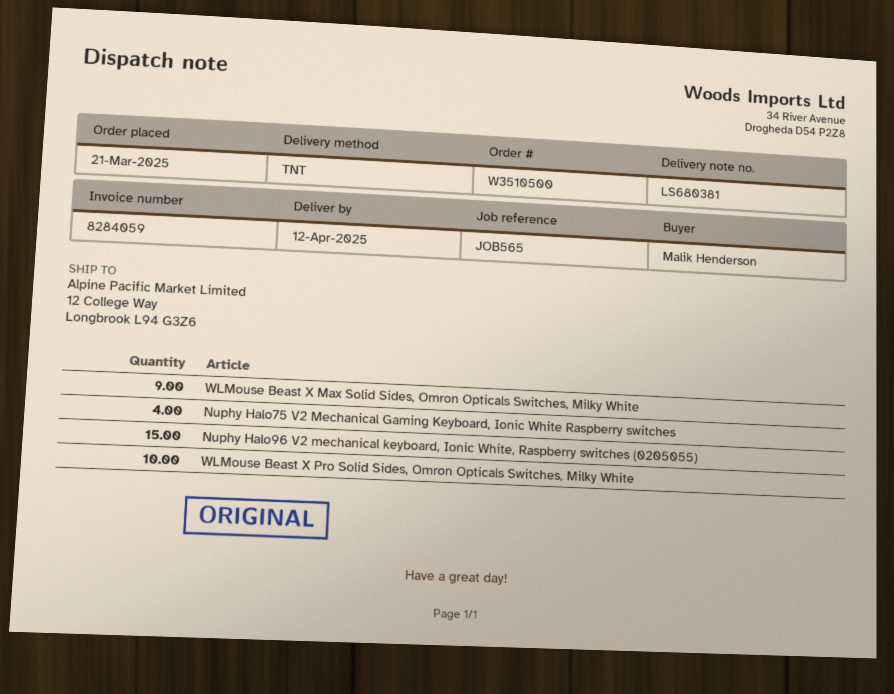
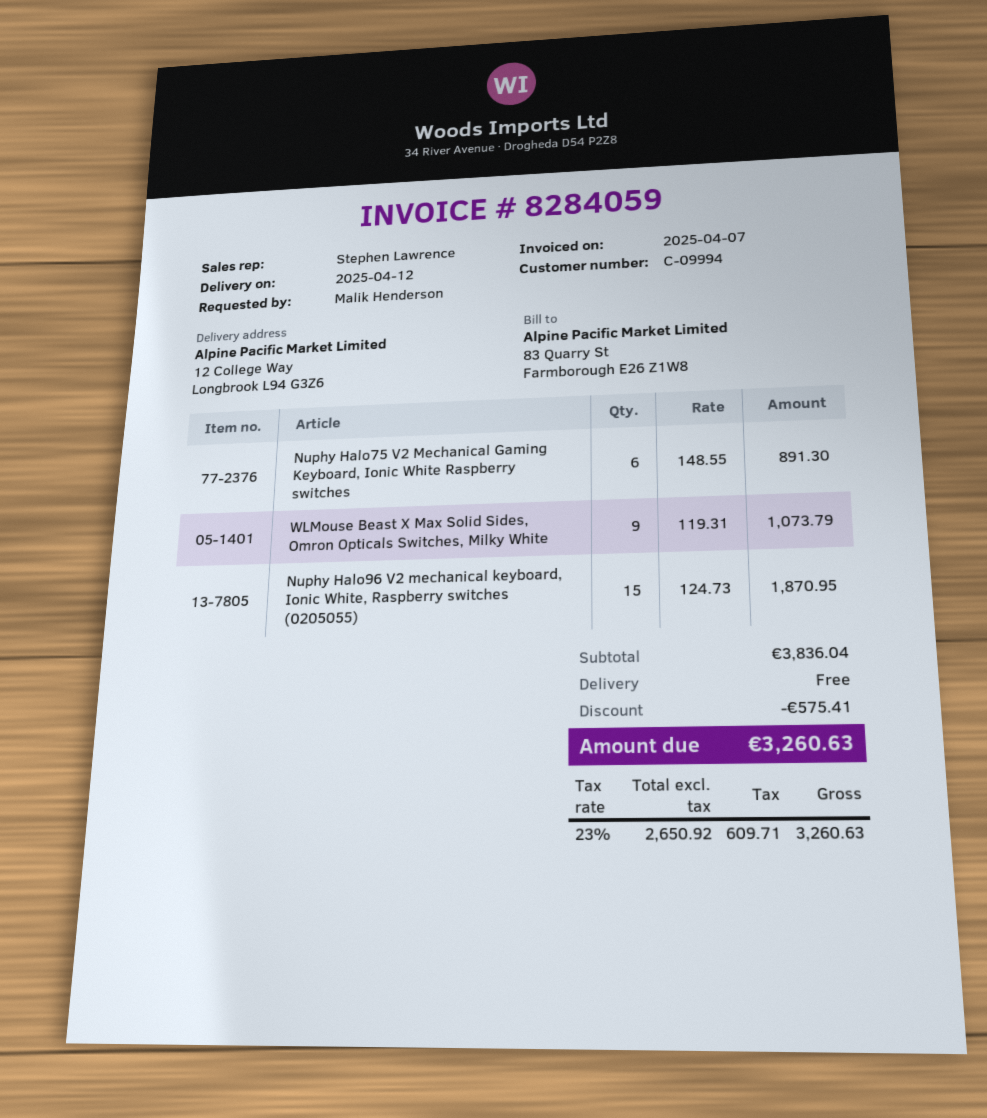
Nuphy Halo75 V2 Mechanical Gaming Keyboard, Ionic White Raspberry switches: 4 -> 6
WLMouse Beast X Pro Solid Sides, Omron Opticals Switches, Milky White: 10 -> none

